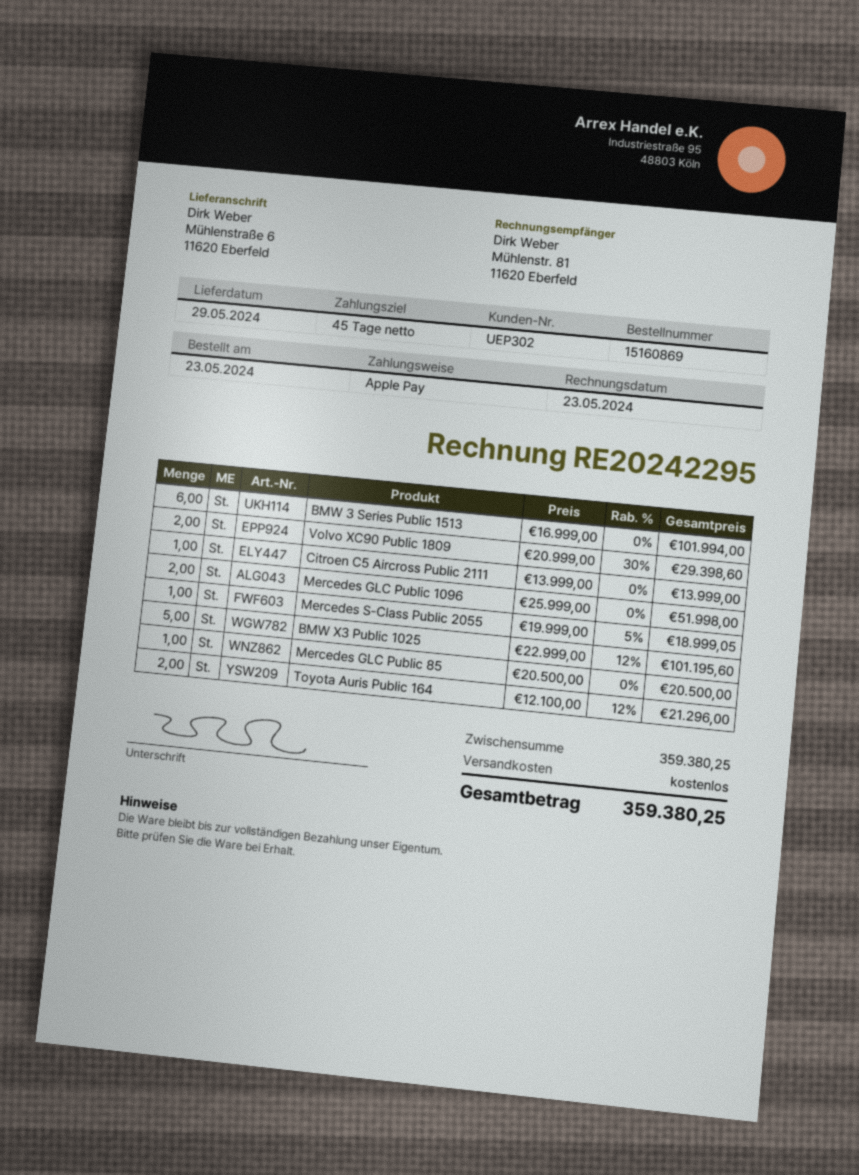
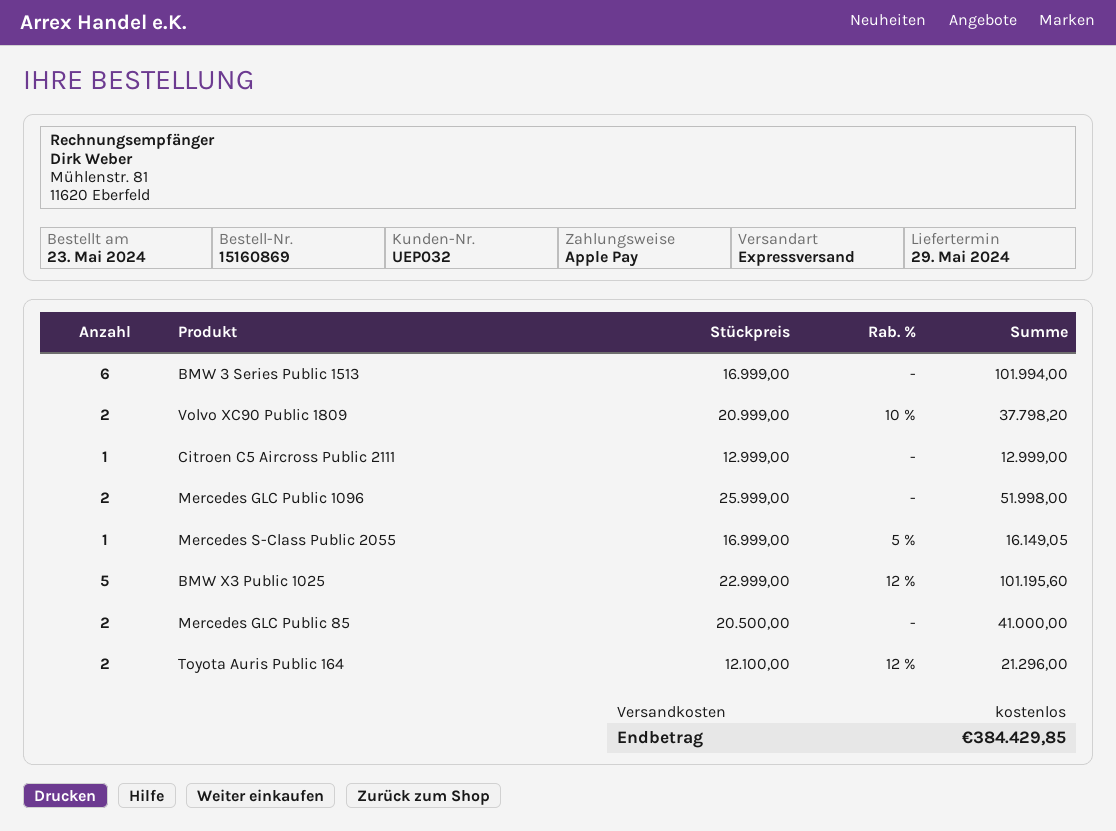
customer number: UEP302 -> UEP032
Volvo XC90 Public 1809: 2 x 20999.00 - 30% = 29398.60 -> 2 x 20999.00 - 10% = 37798.20
Citroen C5 Aircross Public 2111: 1 x 13999.00 = 13999.00 -> 1 x 12999.00 = 12999.00
Mercedes S-Class Public 2055: 1 x 19999.00 - 5% = 18999.05 -> 1 x 16999.00 - 5% = 16149.05
Mercedes GLC Public 85: 1 x 20500.00 = 20500.00 -> 2 x 20500.00 = 41000.00
total: 359380.25 -> 384429.85

